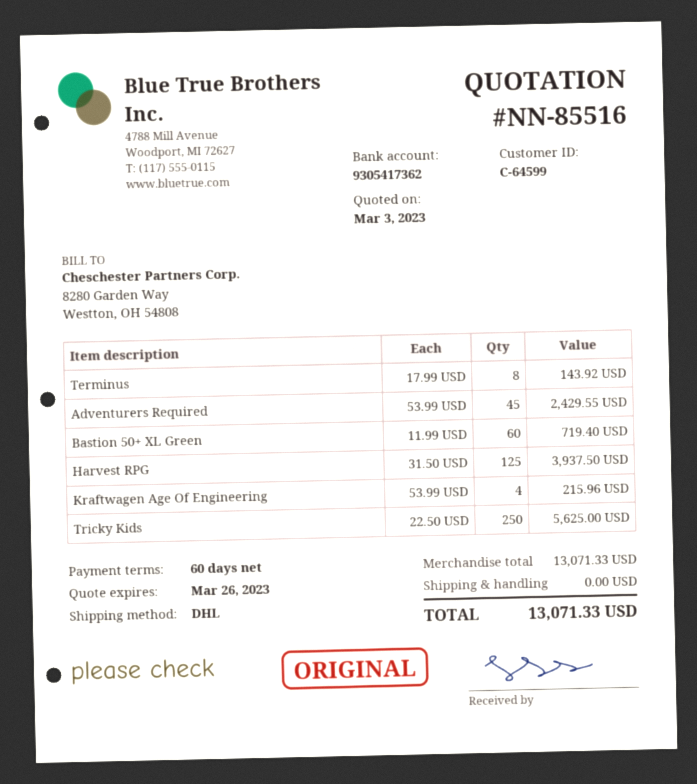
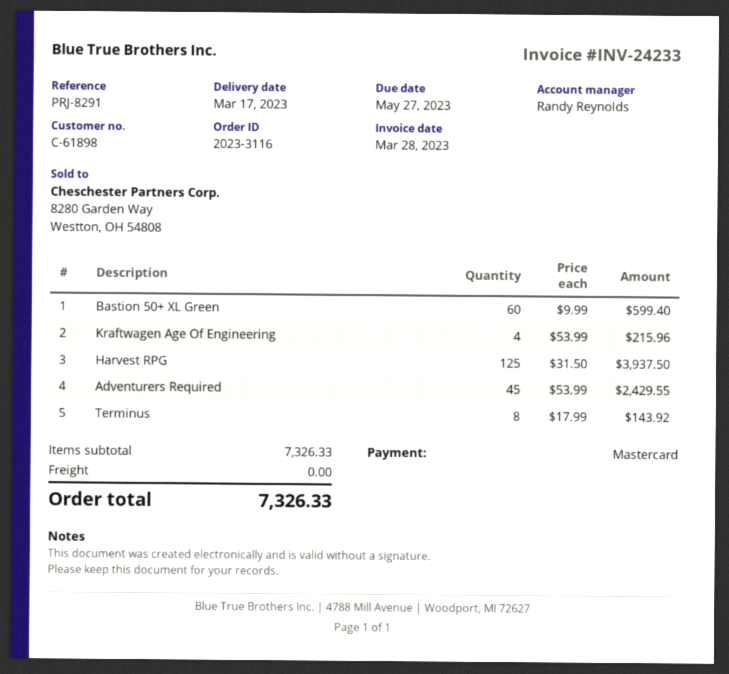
customer number: C-64599 -> C-61898
Bastion 50+ XL Green: 60 x 11.99 = 719.40 -> 60 x 9.99 = 599.40
Tricky Kids: 250 x 22.50 = 5625.00 -> none
subtotal: 13071.33 -> 7326.33
total: 13071.33 -> 7326.33

